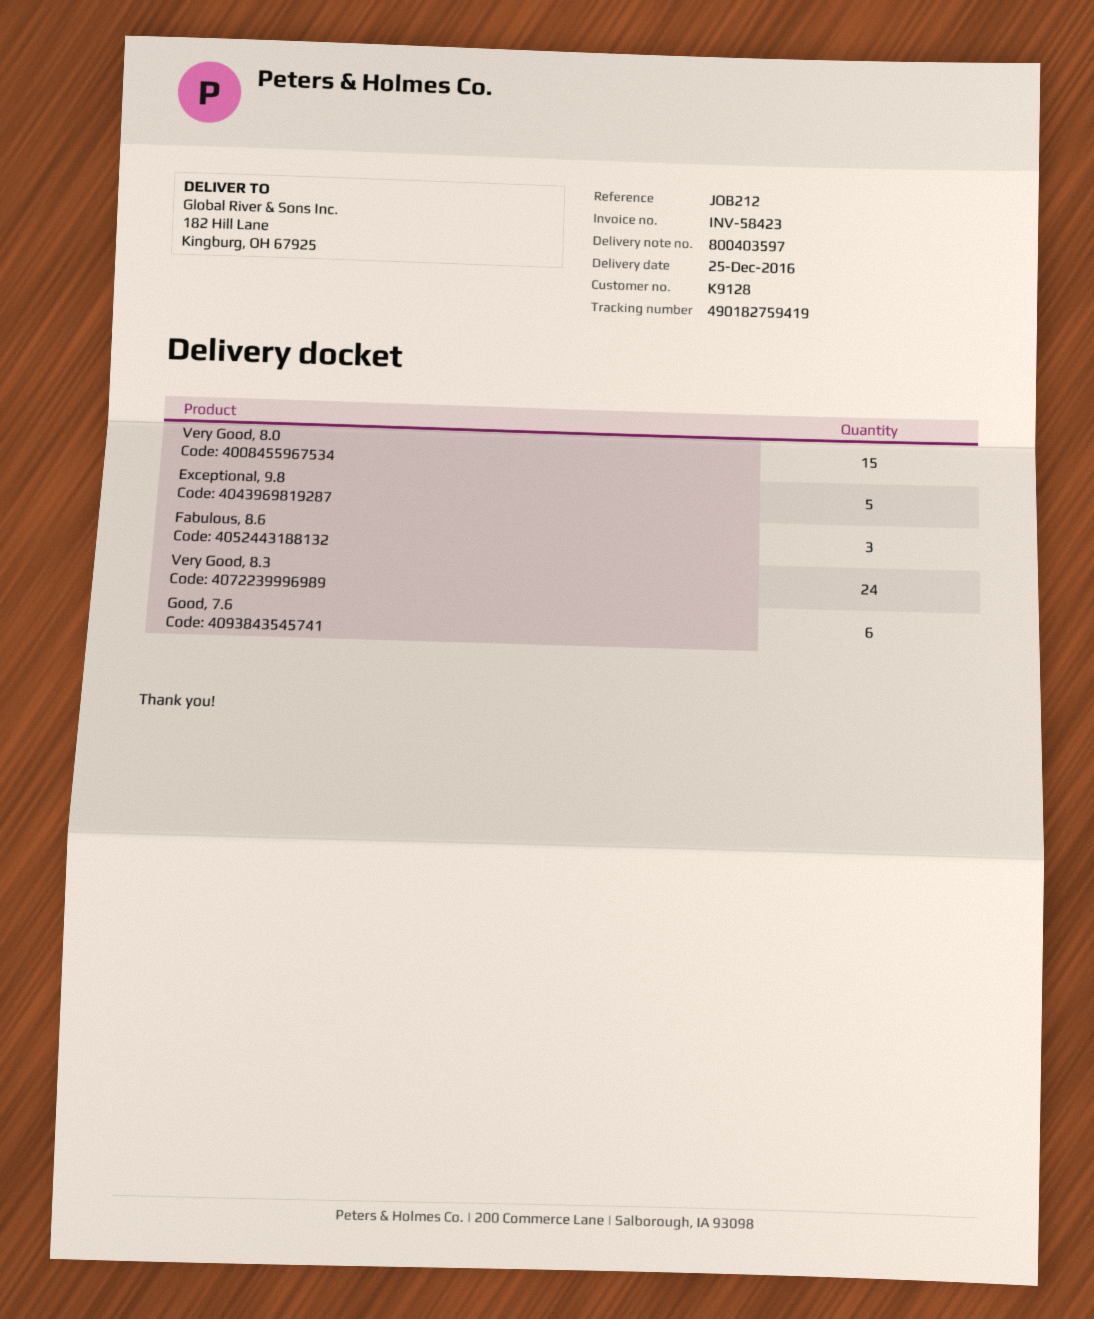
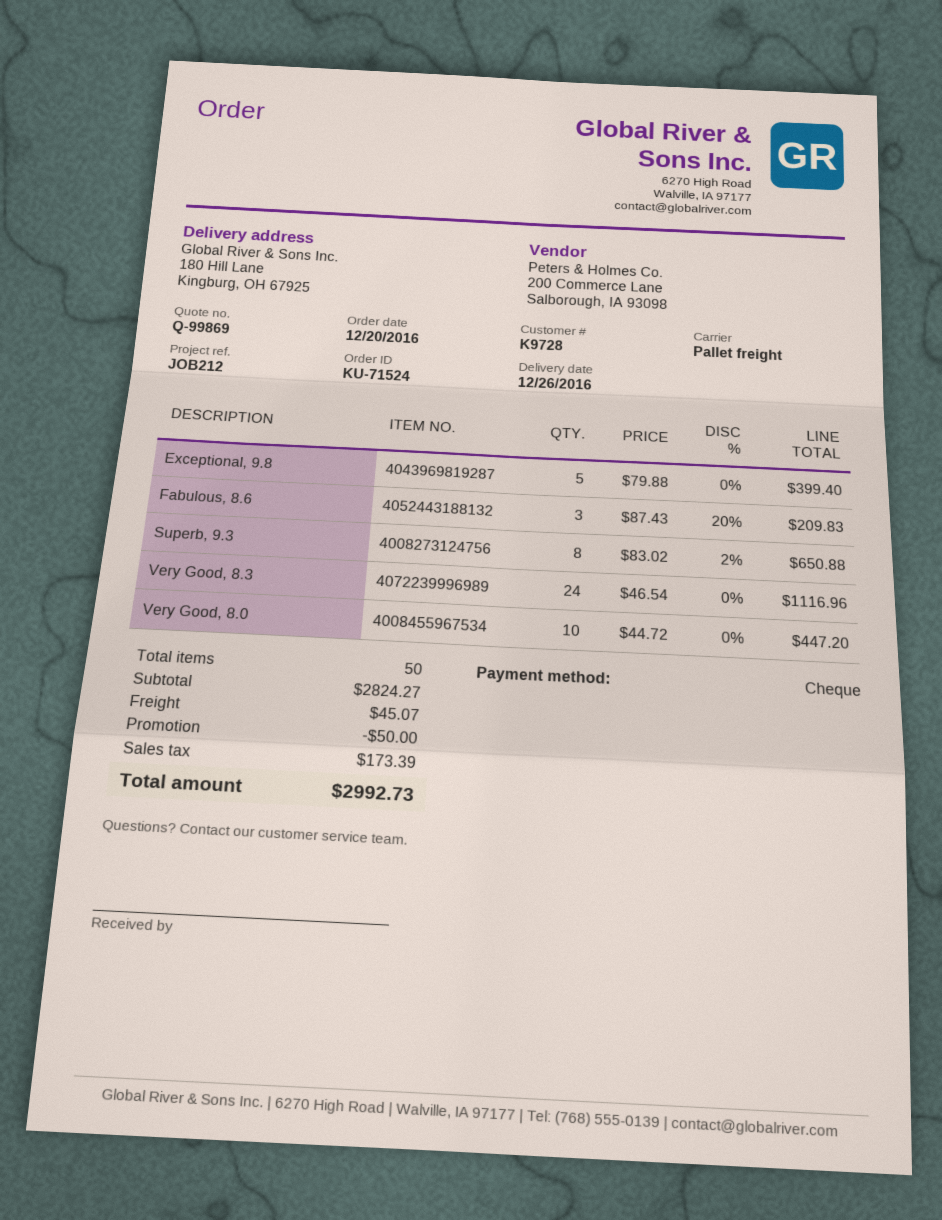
delivery date: 2016-12-25 -> 2016-12-26
customer number: K9128 -> K9728
ship to: 182 Hill Lane, Kingburg, OH 67925 -> 180 Hill Lane, Kingburg, OH 67925
Very Good, 8.0: 15 -> 10
Good, 7.6: 6 -> none
Superb, 9.3: none -> 8

